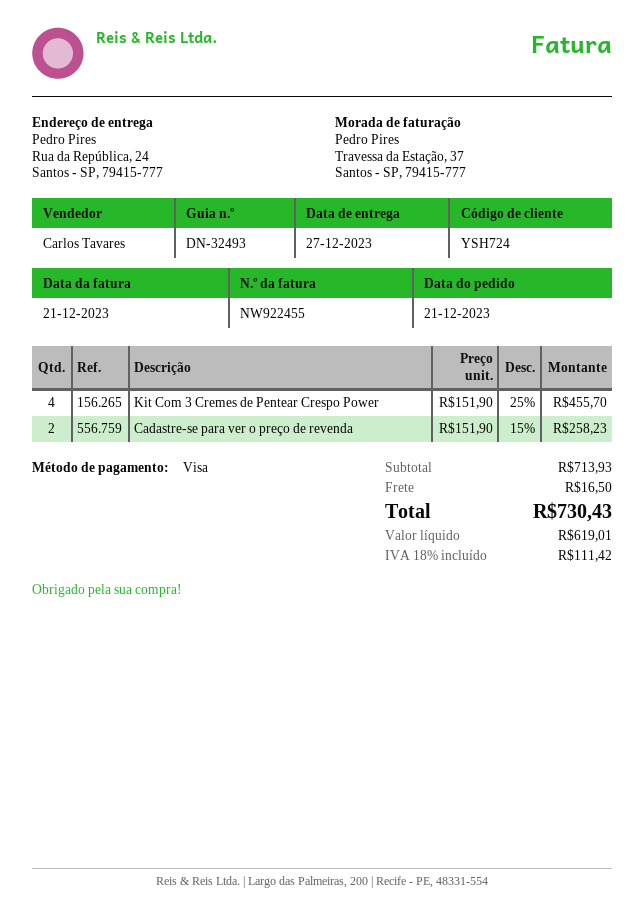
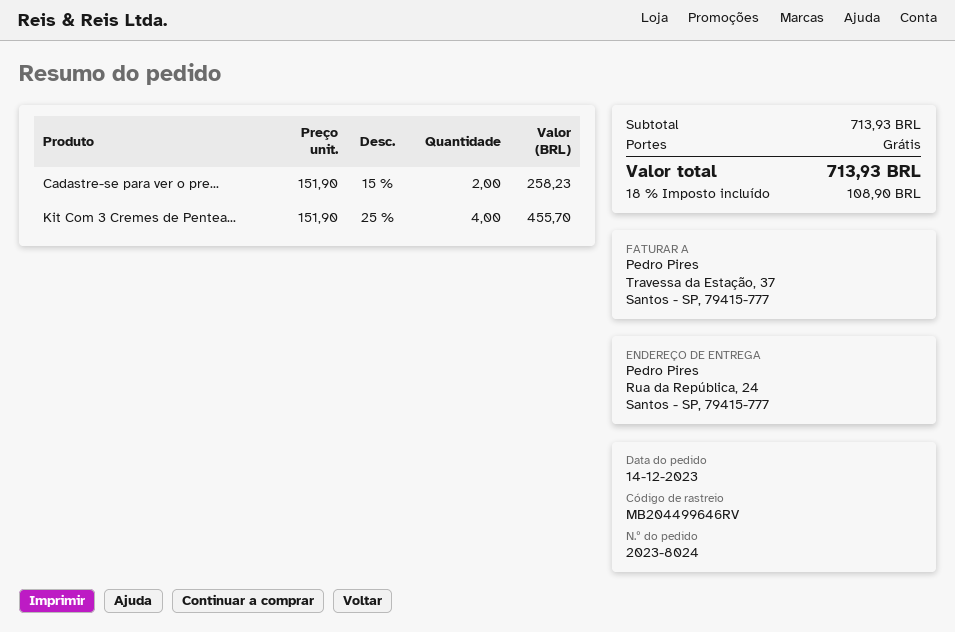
order date: 2023-12-21 -> 2023-12-14
shipping: 16.50 -> 0.00
tax: 18% = 111.42 -> 18% = 108.90
total: 730.43 -> 713.93

